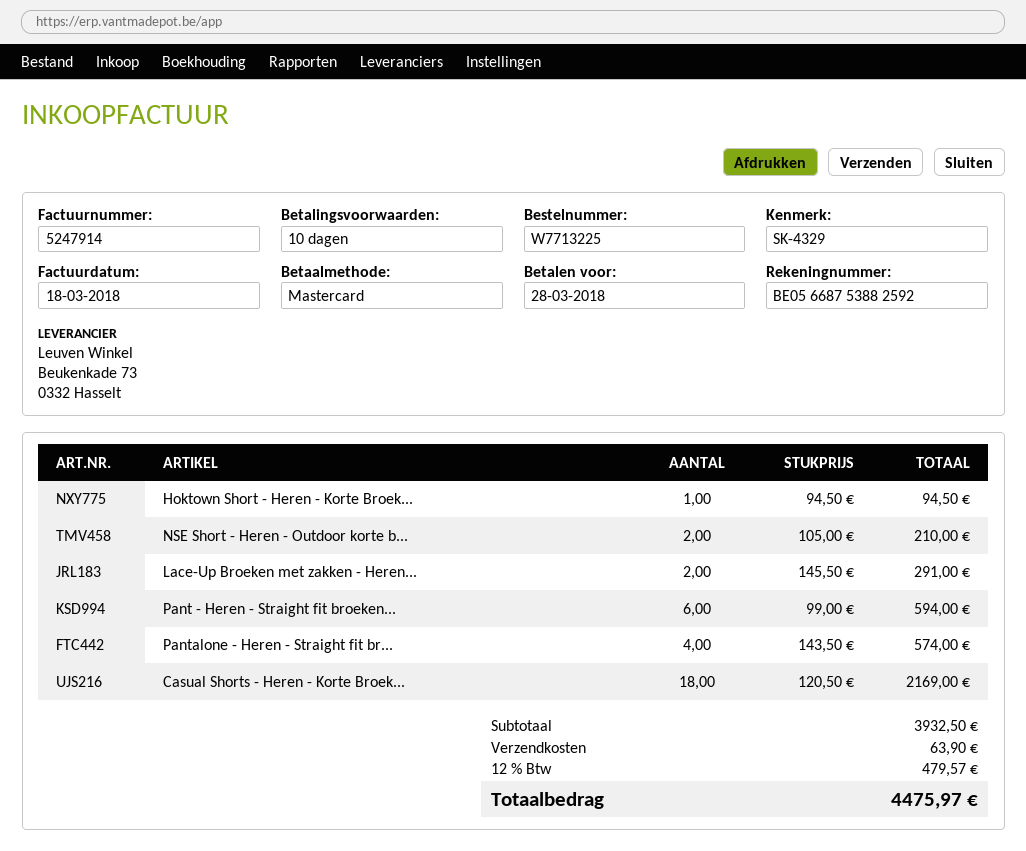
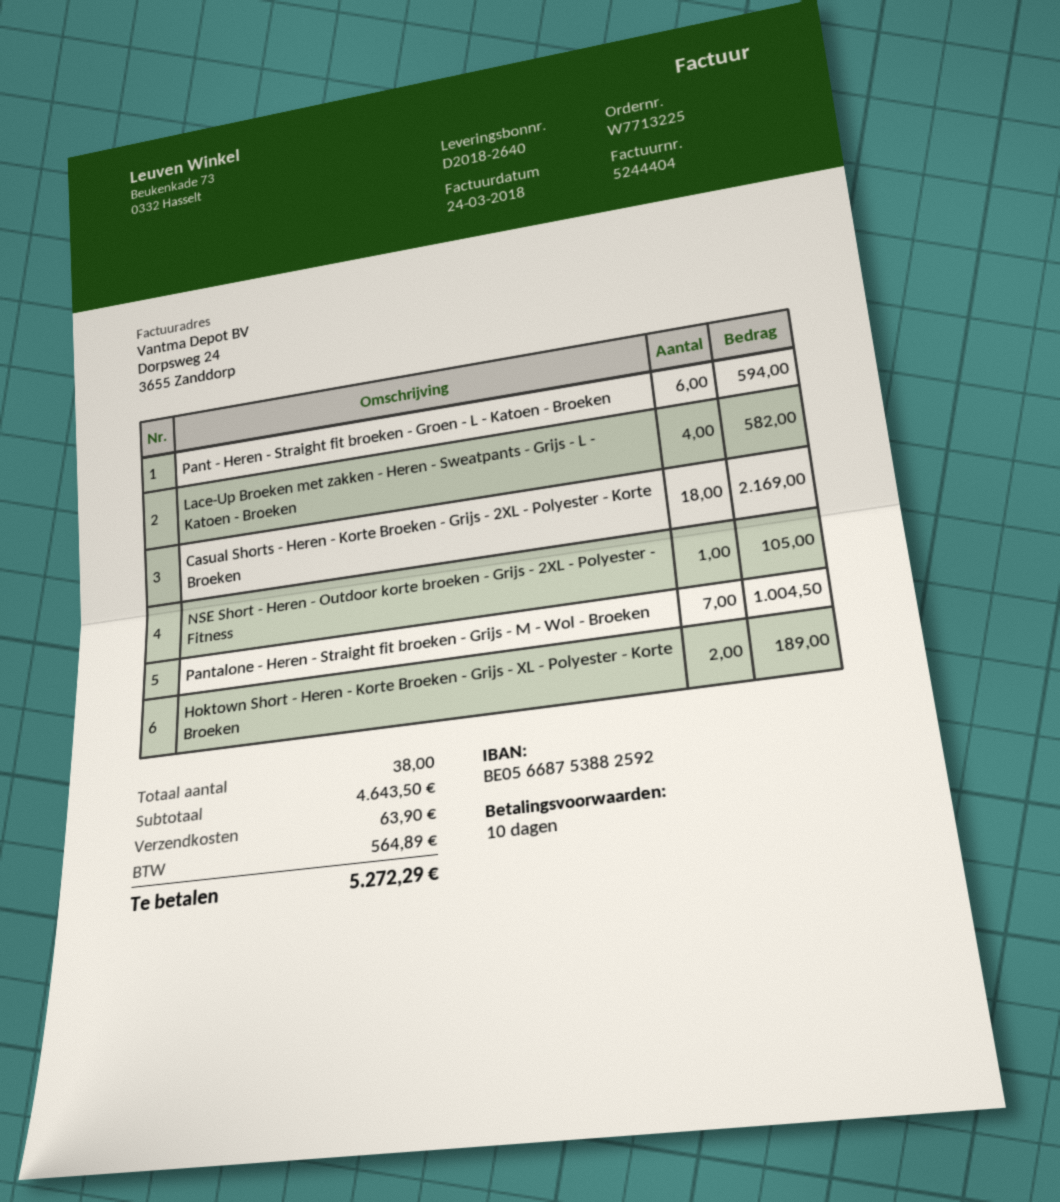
invoice number: 5247914 -> 5244404
invoice date: 2018-03-18 -> 2018-03-24
Hoktown Short - Heren - Korte Broek...: 1 for 94.50 -> 2 for 189.00
NSE Short - Heren - Outdoor korte b...: 2 for 210.00 -> 1 for 105.00
Lace-Up Broeken met zakken - Heren...: 2 for 291.00 -> 4 for 582.00
Pantalone - Heren - Straight fit br...: 4 for 574.00 -> 7 for 1004.50
subtotal: 3932.50 -> 4643.50
tax: 479.57 -> 564.89
total: 4475.97 -> 5272.29

